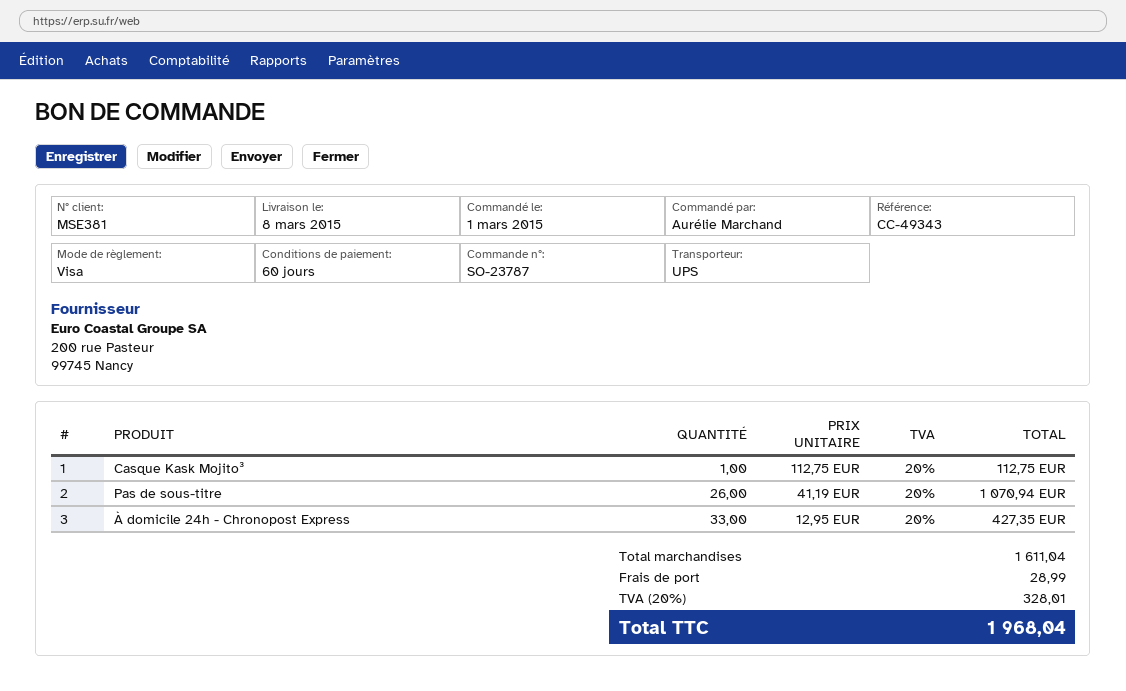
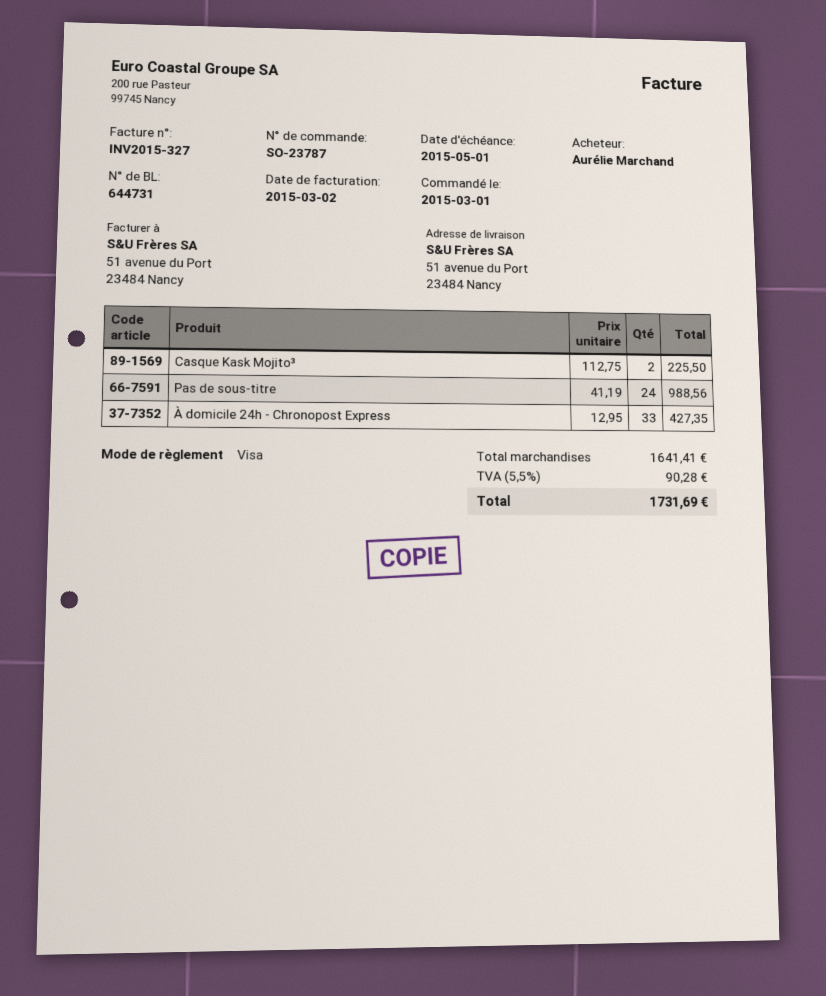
Casque Kask Mojito³: 1 x 112.75 = 112.75 -> 2 x 112.75 = 225.50
Pas de sous-titre: 26 x 41.19 = 1070.94 -> 24 x 41.19 = 988.56
subtotal: 1611.04 -> 1641.41
shipping: 28.99 -> none
tax: 20% = 328.01 -> 5.5% = 90.28
total: 1968.04 -> 1731.69

